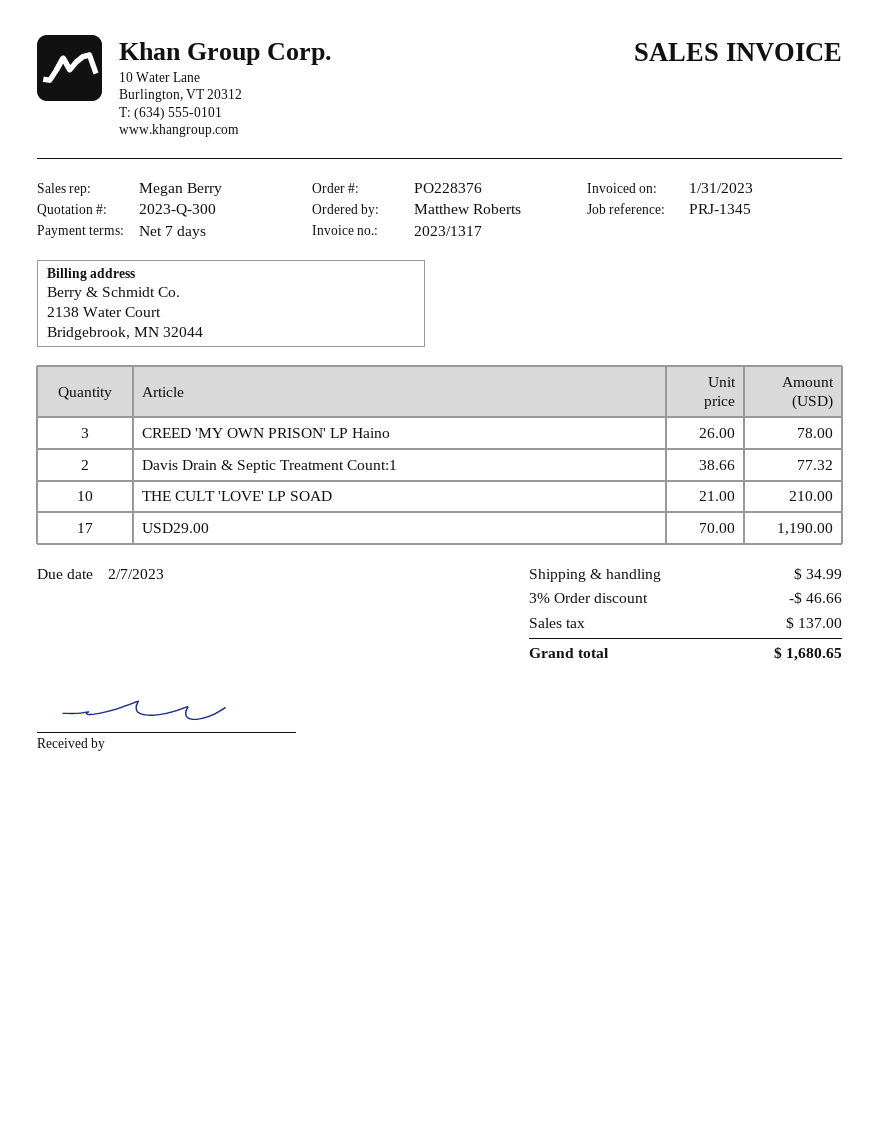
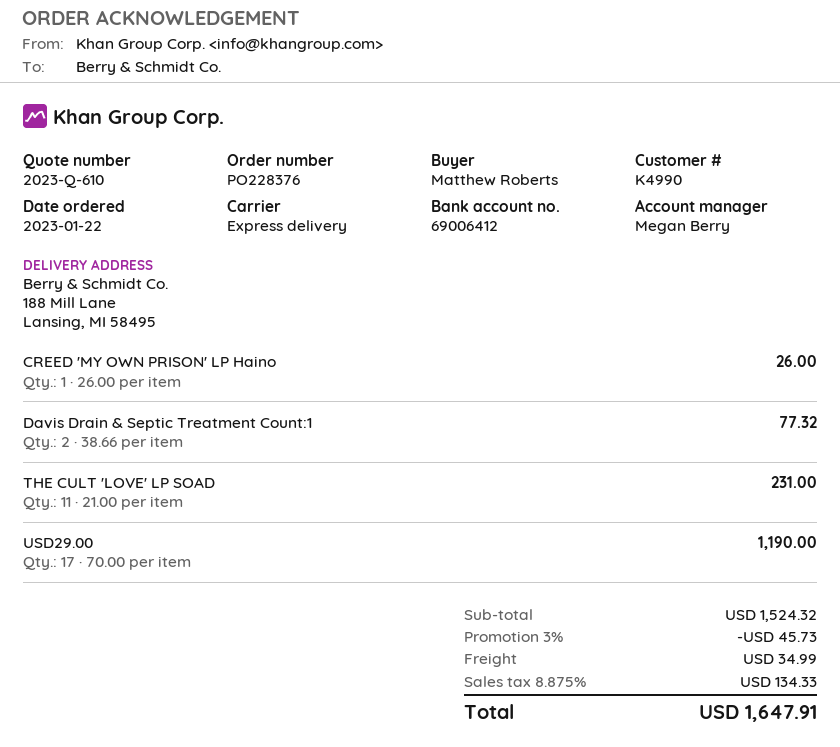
quote number: 2023-Q-300 -> 2023-Q-610
CREED 'MY OWN PRISON' LP Haino: 3 x 26.00 = 78.00 -> 1 x 26.00 = 26.00
THE CULT 'LOVE' LP SOAD: 10 x 21.00 = 210.00 -> 11 x 21.00 = 231.00
discount: 3% = 46.66 -> 3% = 45.73
tax: 137.00 -> 134.33
total: 1680.65 -> 1647.91

